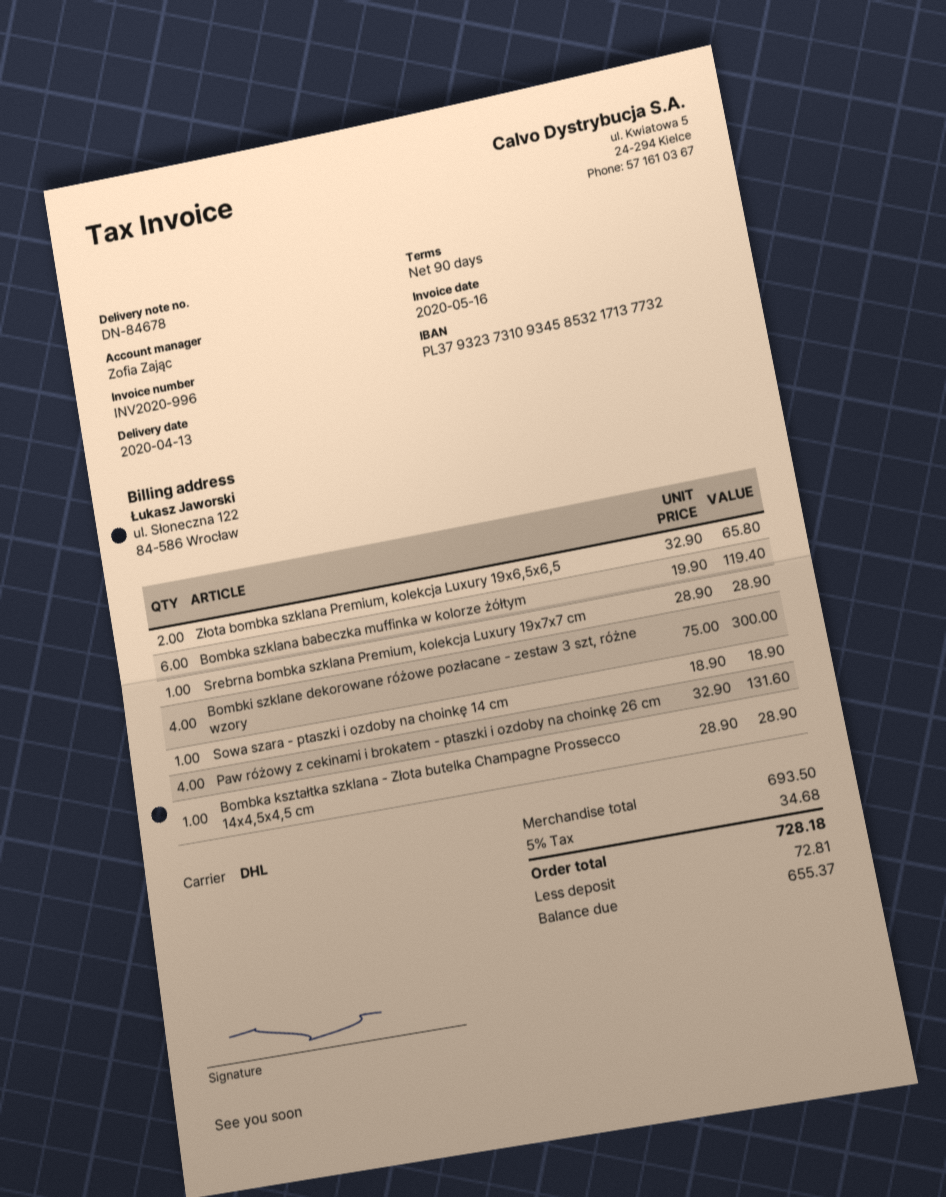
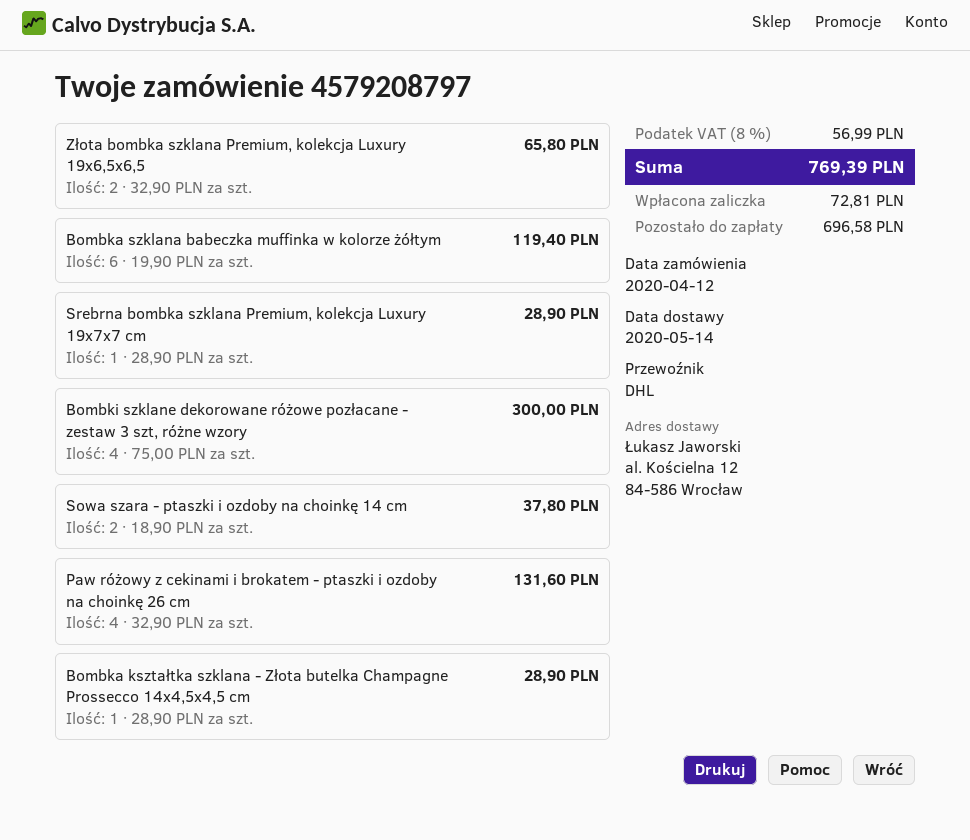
delivery date: 2020-04-13 -> 2020-05-14
Sowa szara - ptaszki i ozdoby na choinkę 14 cm: 1 x 18.90 = 18.90 -> 2 x 18.90 = 37.80
tax: 5% = 34.68 -> 8% = 56.99
total: 728.18 -> 769.39
balance: 655.37 -> 696.58

